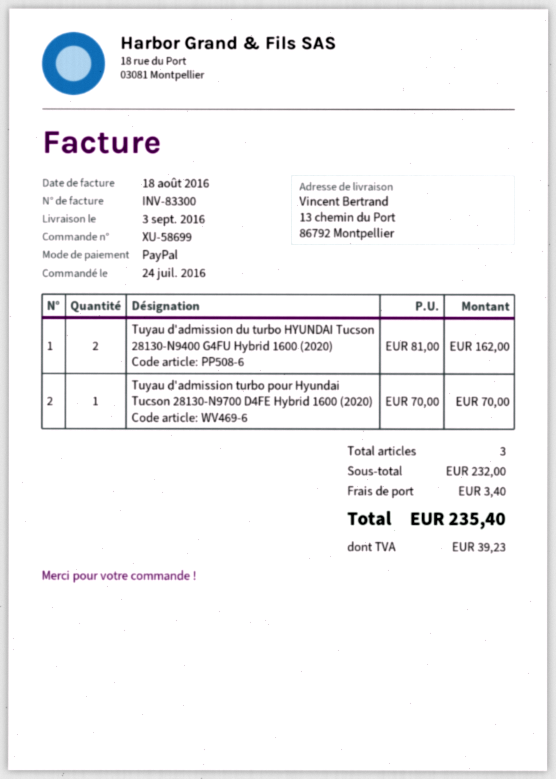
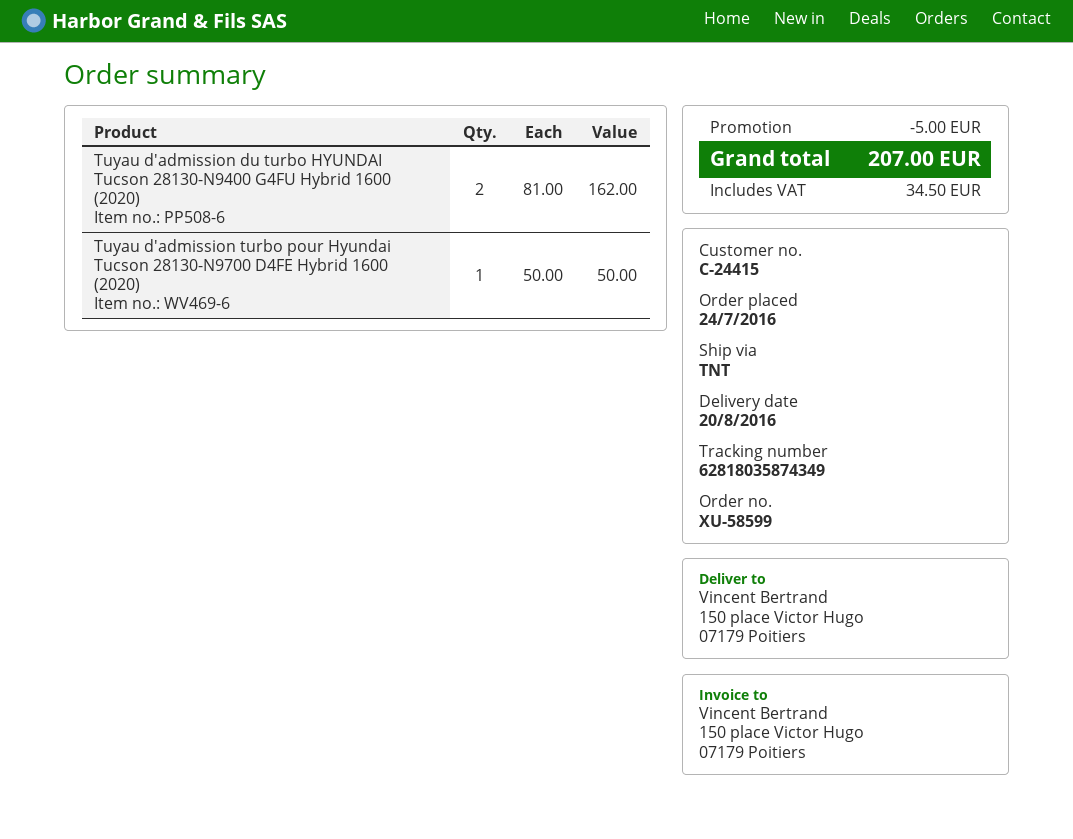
order number: XU-58699 -> XU-58599
delivery date: 2016-09-03 -> 2016-08-20
ship to: 13 chemin du Port, 86792 Montpellier -> 150 place Victor Hugo, 07179 Poitiers
Tuyau d'admission turbo pour Hyundai Tucson 28130-N9700 D4FE Hybrid 1600 (2020): 1 x 70.00 = 70.00 -> 1 x 50.00 = 50.00
discount: none -> 5.00
shipping: 3.40 -> none
tax: 39.23 -> 34.50
total: 235.40 -> 207.00

